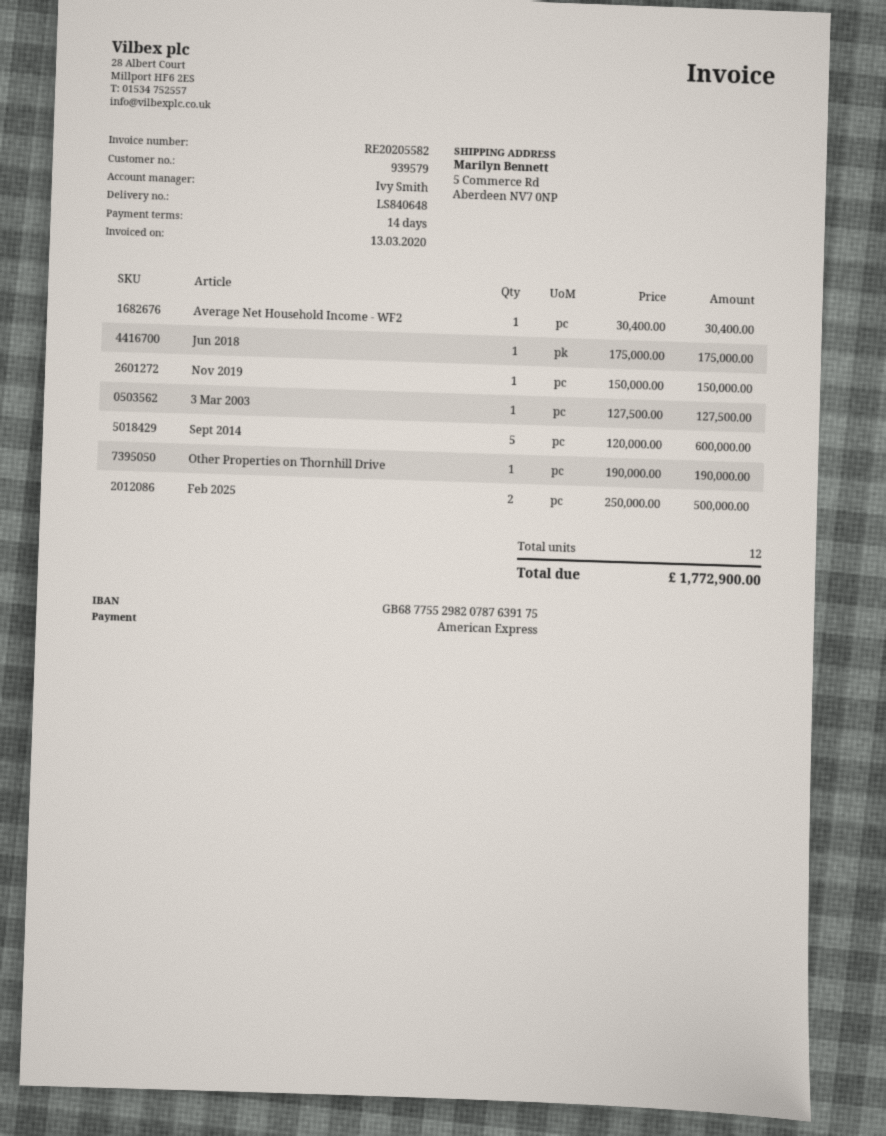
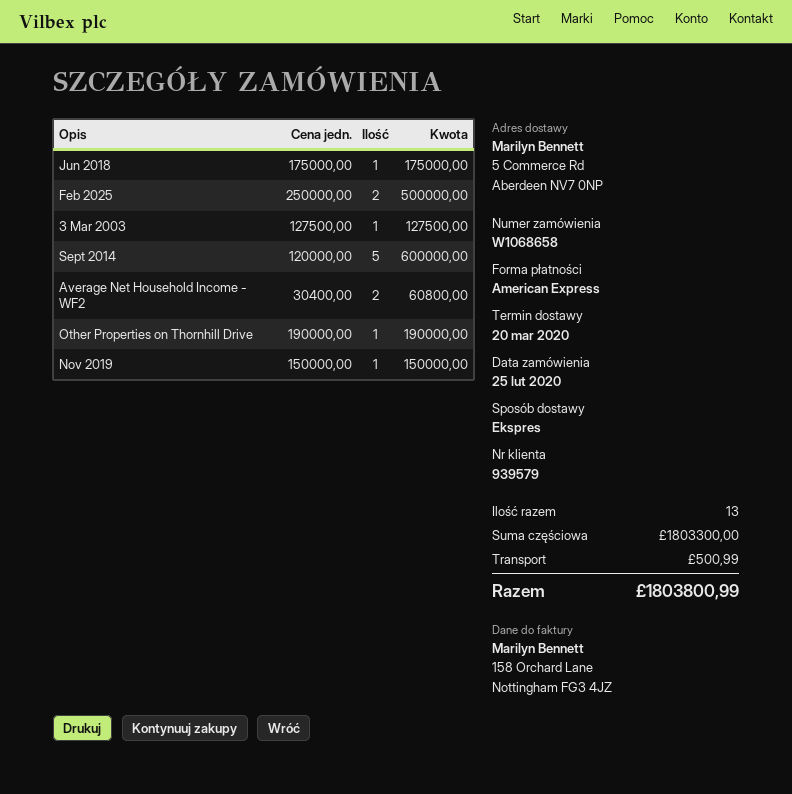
Average Net Household Income - WF2: 1 x 30400.00 = 30400.00 -> 2 x 30400.00 = 60800.00
total quantity: 12 -> 13
shipping: none -> 500.99
total: 1772900.00 -> 1803800.99

